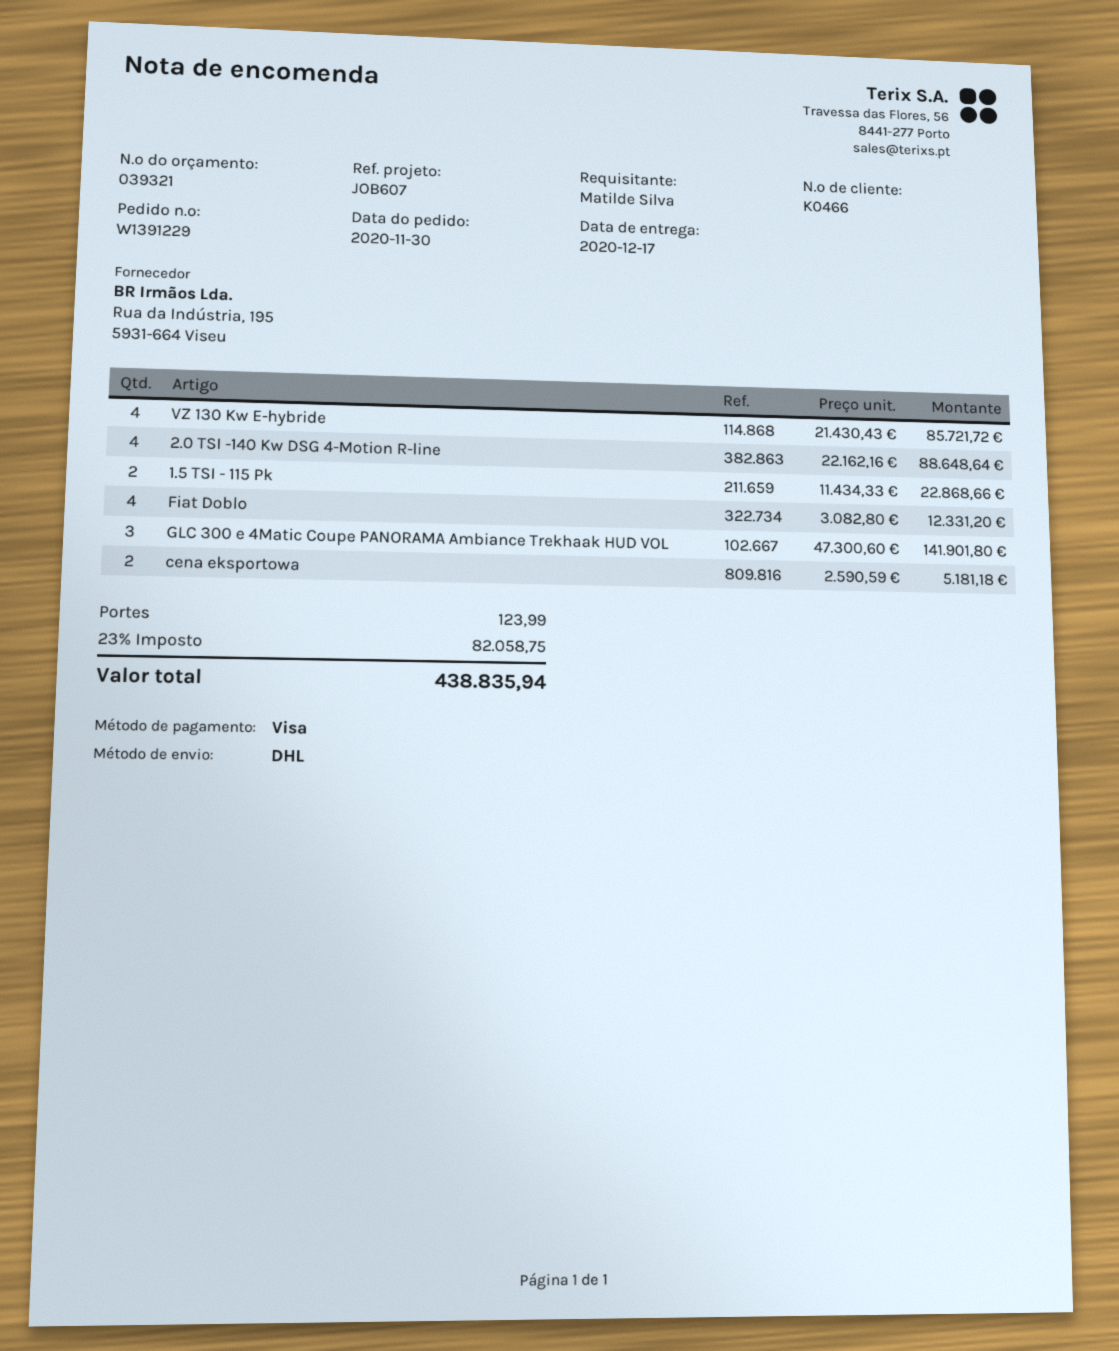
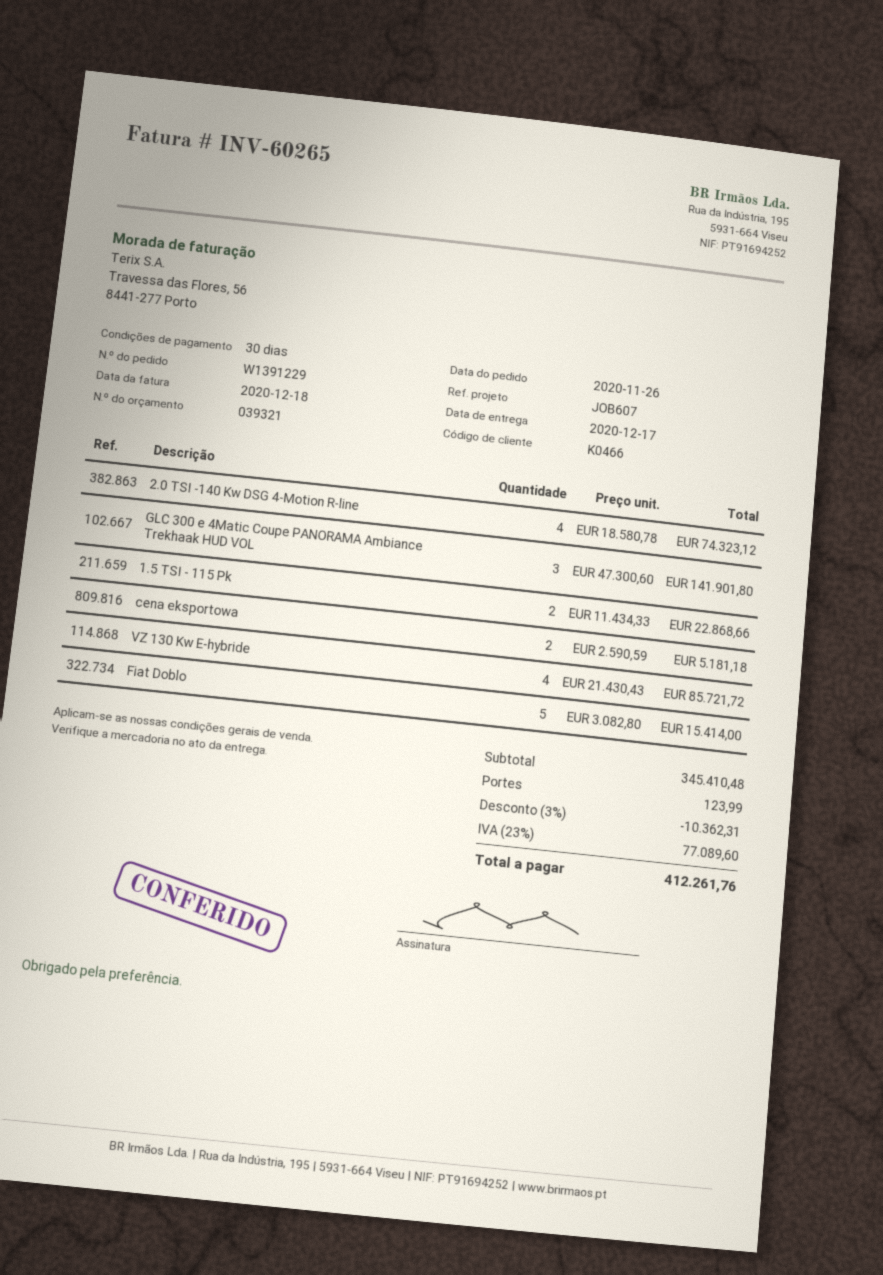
order date: 2020-11-30 -> 2020-11-26
2.0 TSI -140 Kw DSG 4-Motion R-line: 4 x 22162.16 = 88648.64 -> 4 x 18580.78 = 74323.12
Fiat Doblo: 4 x 3082.80 = 12331.20 -> 5 x 3082.80 = 15414.00
discount: none -> 3% = 10362.31
tax: 23% = 82058.75 -> 23% = 77089.60
total: 438835.94 -> 412261.76

